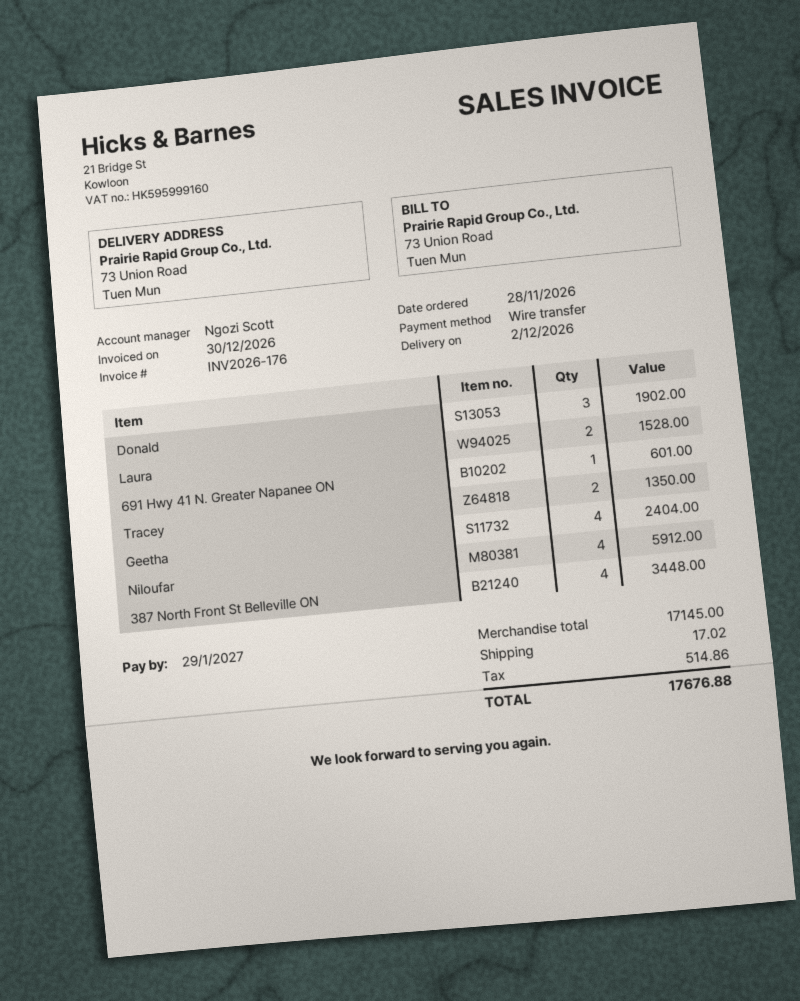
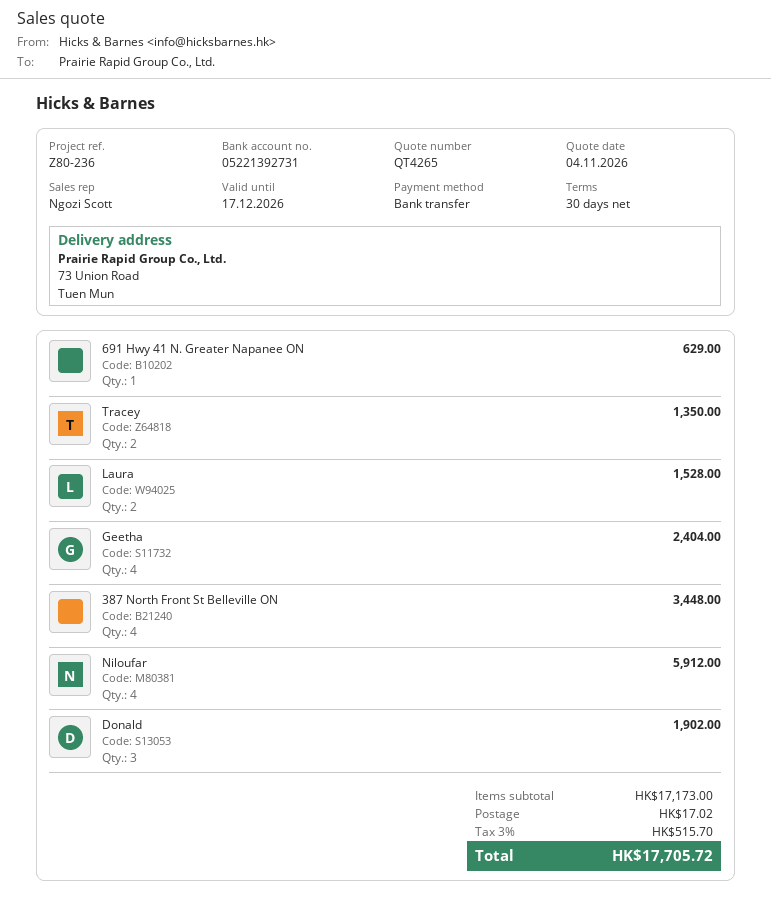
691 Hwy 41 N. Greater Napanee ON: 1 for 601.00 -> 1 for 629.00
subtotal: 17145.00 -> 17173.00
tax: 514.86 -> 515.70
total: 17676.88 -> 17705.72

